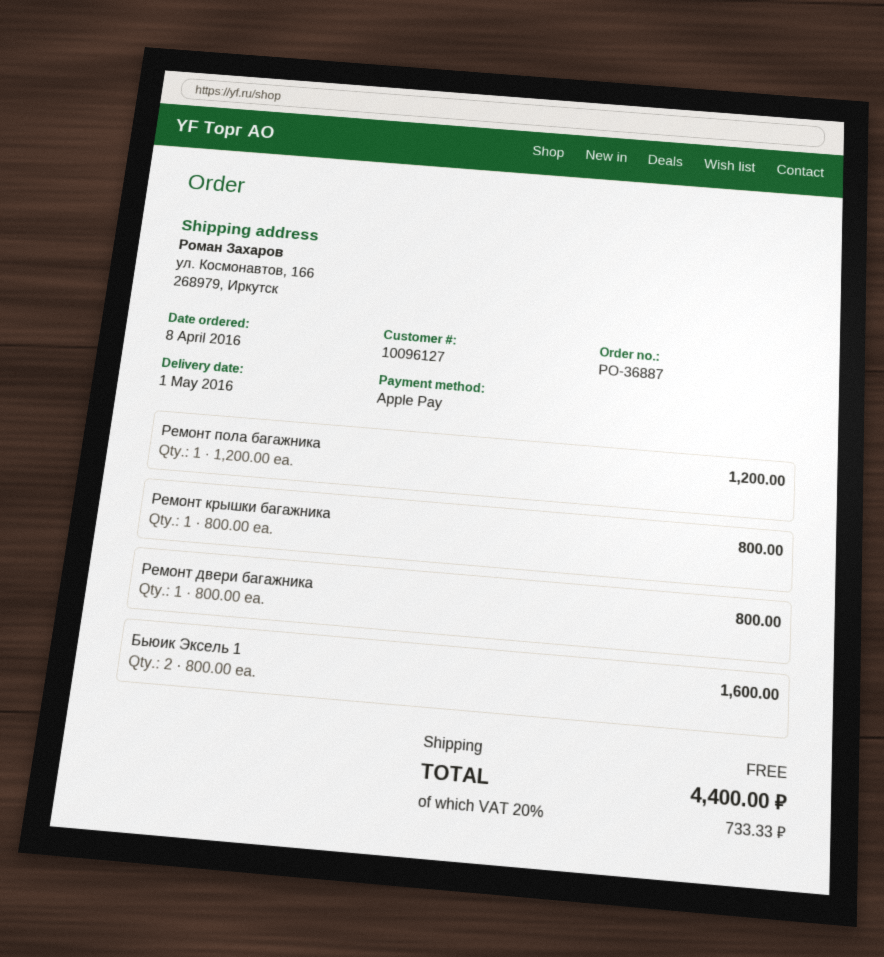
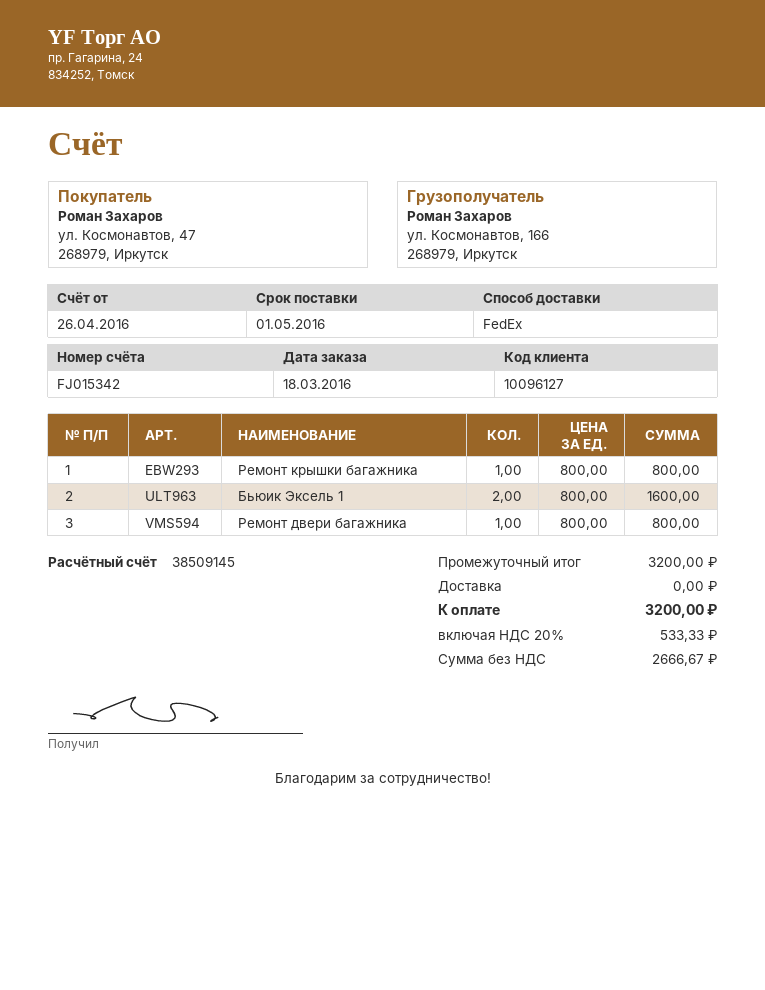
order date: 2016-04-08 -> 2016-03-18
Ремонт пола багажника: 1 x 1200.00 = 1200.00 -> none
tax: 20% = 733.33 -> 20% = 533.33
total: 4400.00 -> 3200.00

